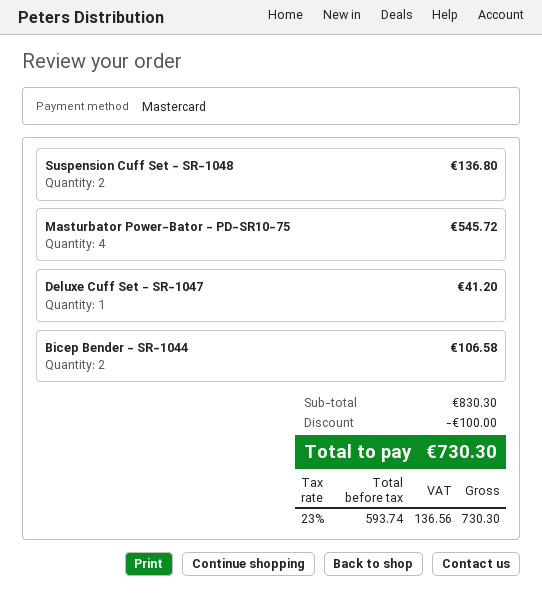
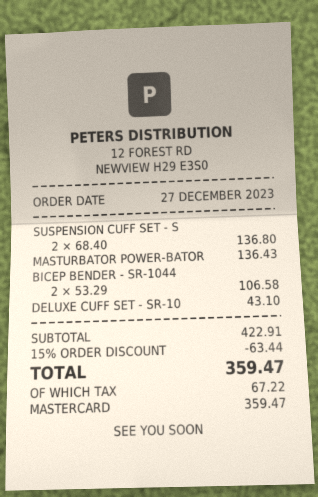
Masturbator Power-Bator - PD-SR10-75: 4 for 545.72 -> 1 for 136.43
Deluxe Cuff Set - SR-1047: 1 for 41.20 -> 1 for 43.10
subtotal: 830.30 -> 422.91
discount: 100.00 -> 63.44
tax: 136.56 -> 67.22
total: 730.30 -> 359.47

